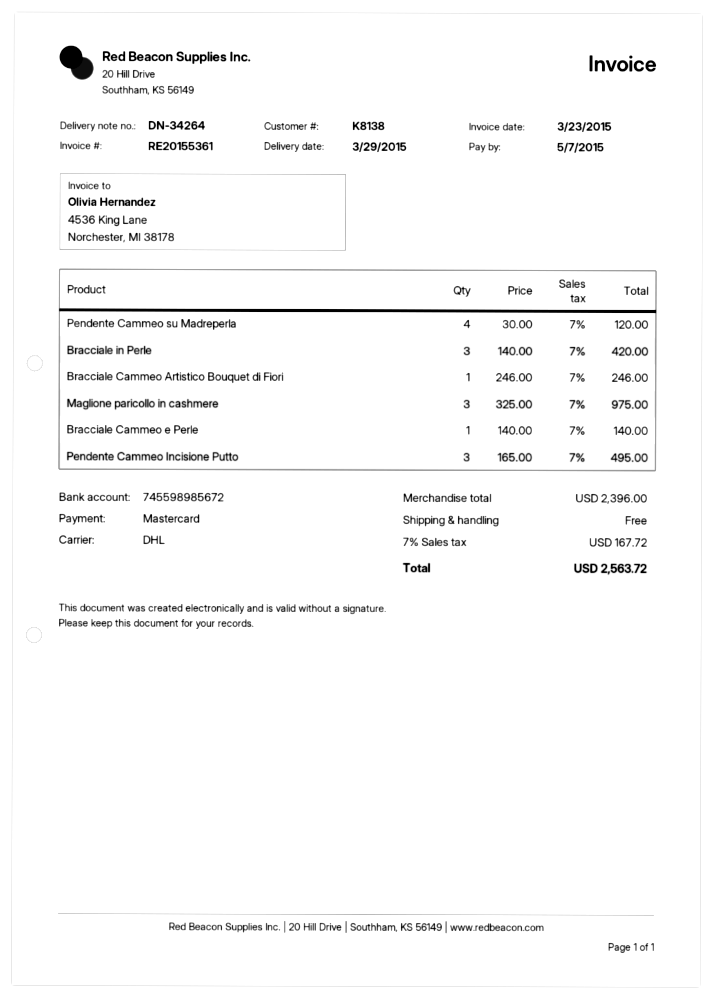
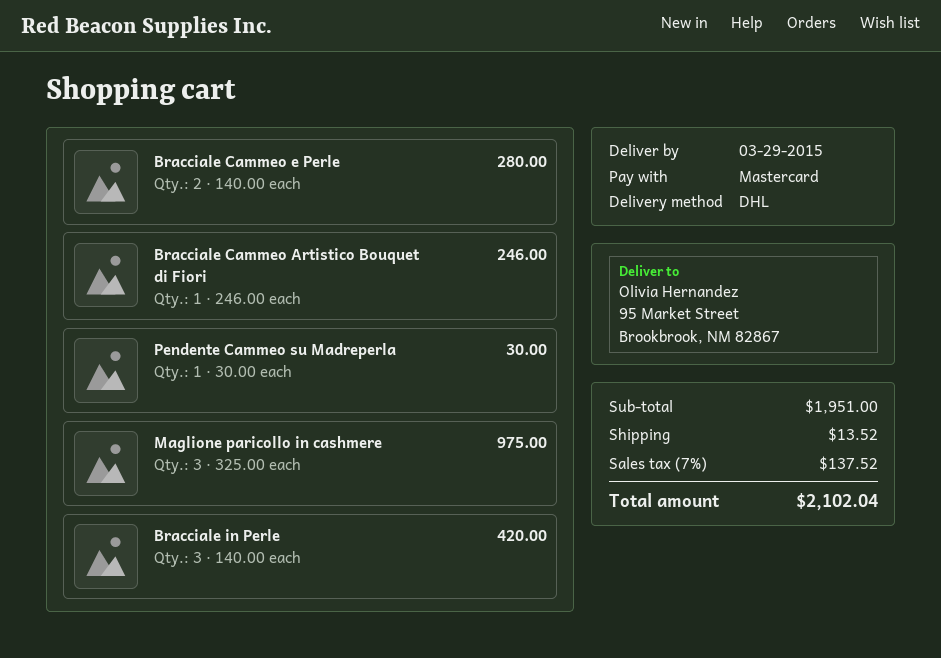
Pendente Cammeo su Madreperla: 4 x 30.00 = 120.00 -> 1 x 30.00 = 30.00
Bracciale Cammeo e Perle: 1 x 140.00 = 140.00 -> 2 x 140.00 = 280.00
Pendente Cammeo Incisione Putto: 3 x 165.00 = 495.00 -> none
subtotal: 2396.00 -> 1951.00
shipping: 0.00 -> 13.52
tax: 7% = 167.72 -> 7% = 137.52
total: 2563.72 -> 2102.04

